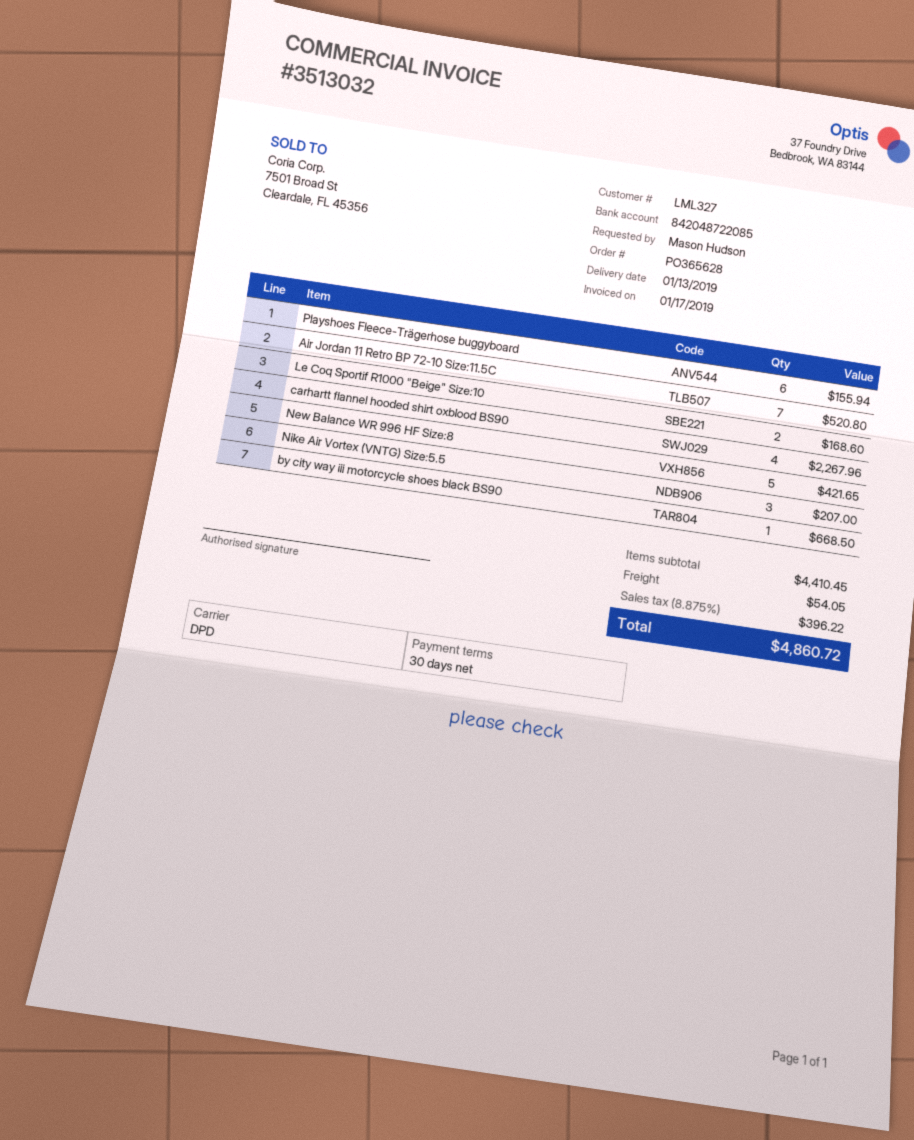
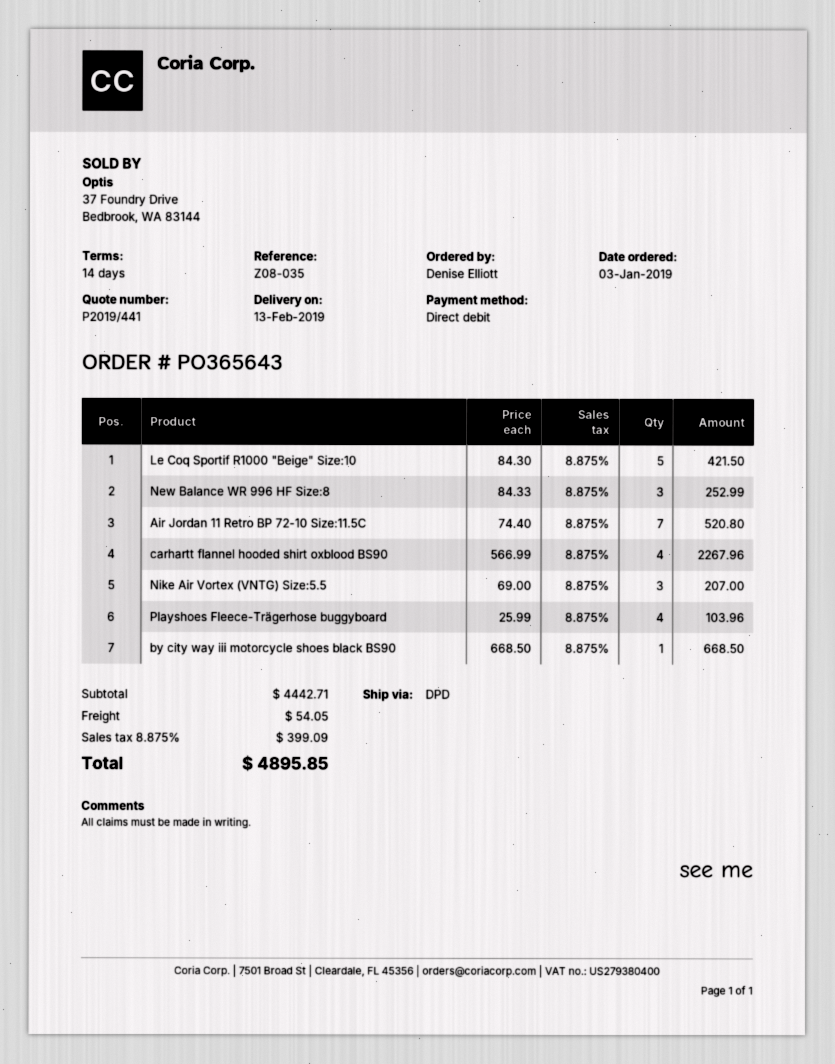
order number: PO365628 -> PO365643
delivery date: 2019-01-13 -> 2019-02-13
payment terms: 30 days -> 14 days
ordered by: Mason Hudson -> Denise Elliott
Playshoes Fleece-Trägerhose buggyboard: 6 for 155.94 -> 4 for 103.96
Le Coq Sportif R1000 "Beige" Size:10: 2 for 168.60 -> 5 for 421.50
New Balance WR 996 HF Size:8: 5 for 421.65 -> 3 for 252.99
subtotal: 4410.45 -> 4442.71
tax: 8.875% = 396.22 -> 8.875% = 399.09
total: 4860.72 -> 4895.85

